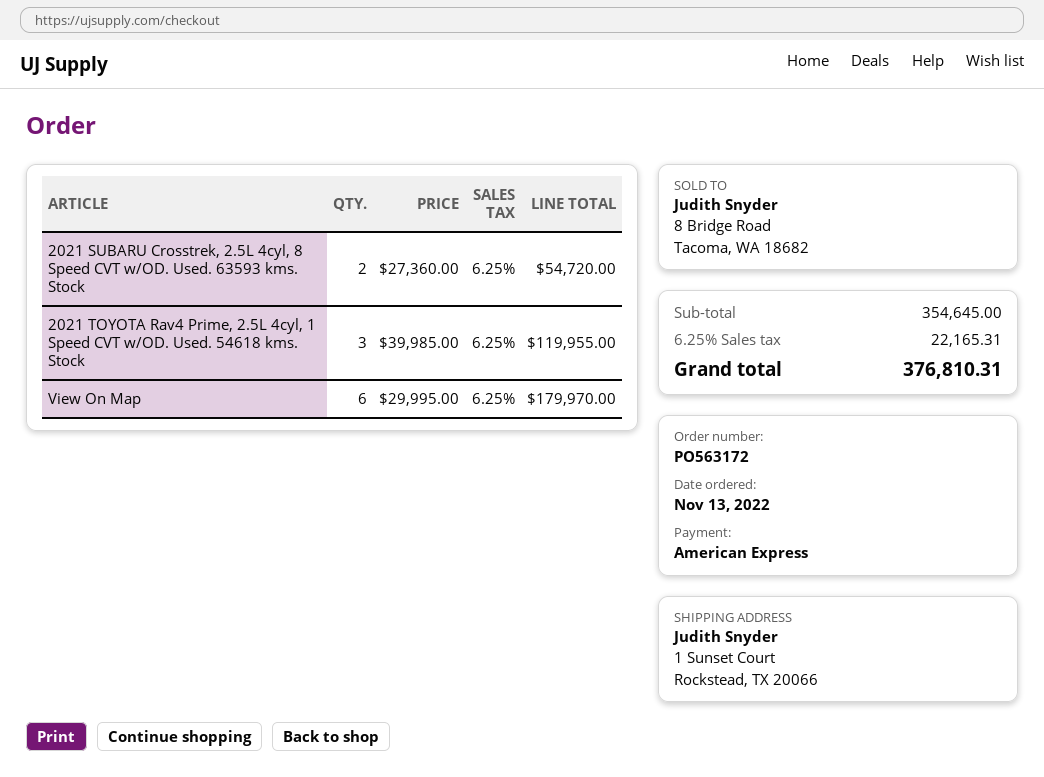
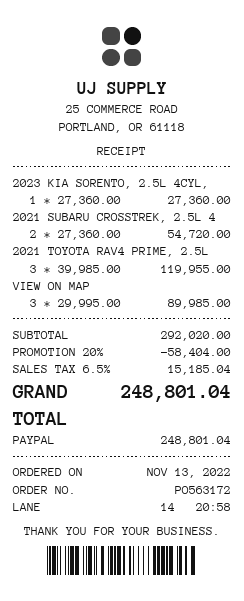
payment method: American Express -> PayPal
View On Map: 6 x 29995.00 = 179970.00 -> 3 x 29995.00 = 89985.00
2023 KIA SORENTO, 2.5L 4CYL,: none -> 1 x 27360.00 = 27360.00
subtotal: 354645.00 -> 292020.00
discount: none -> 20% = 58404.00
tax: 6.25% = 22165.31 -> 6.5% = 15185.04
total: 376810.31 -> 248801.04

